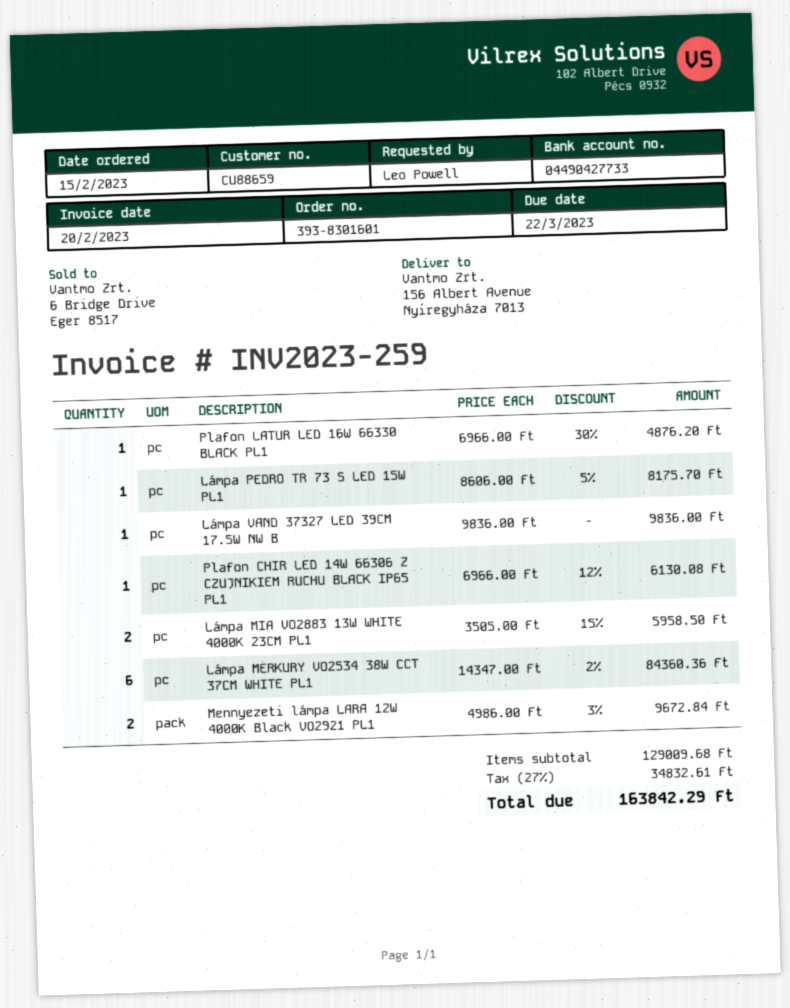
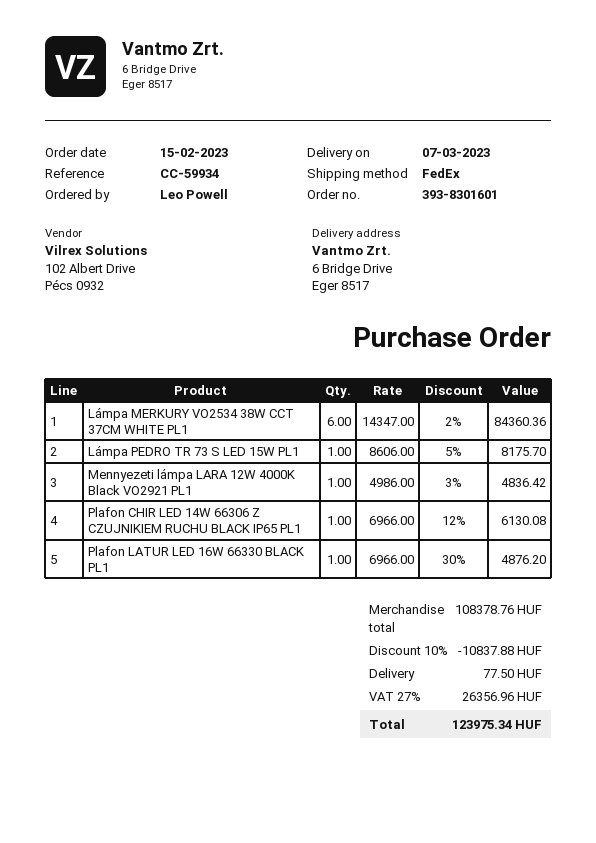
ship to: 156 Albert Avenue, Nyíregyháza 7013 -> 6 Bridge Drive, Eger 8517
Lámpa VAND 37327 LED 39CM 17.5W NW B: 1 x 9836.00 = 9836.00 -> none
Lámpa MIA VO2883 13W WHITE 4000K 23CM PL1: 2 x 3505.00 - 15% = 5958.50 -> none
Mennyezeti lámpa LARA 12W 4000K Black VO2921 PL1: 2 x 4986.00 - 3% = 9672.84 -> 1 x 4986.00 - 3% = 4836.42
subtotal: 129009.68 -> 108378.76
discount: none -> 10% = 10837.88
shipping: none -> 77.50
tax: 27% = 34832.61 -> 27% = 26356.96
total: 163842.29 -> 123975.34

